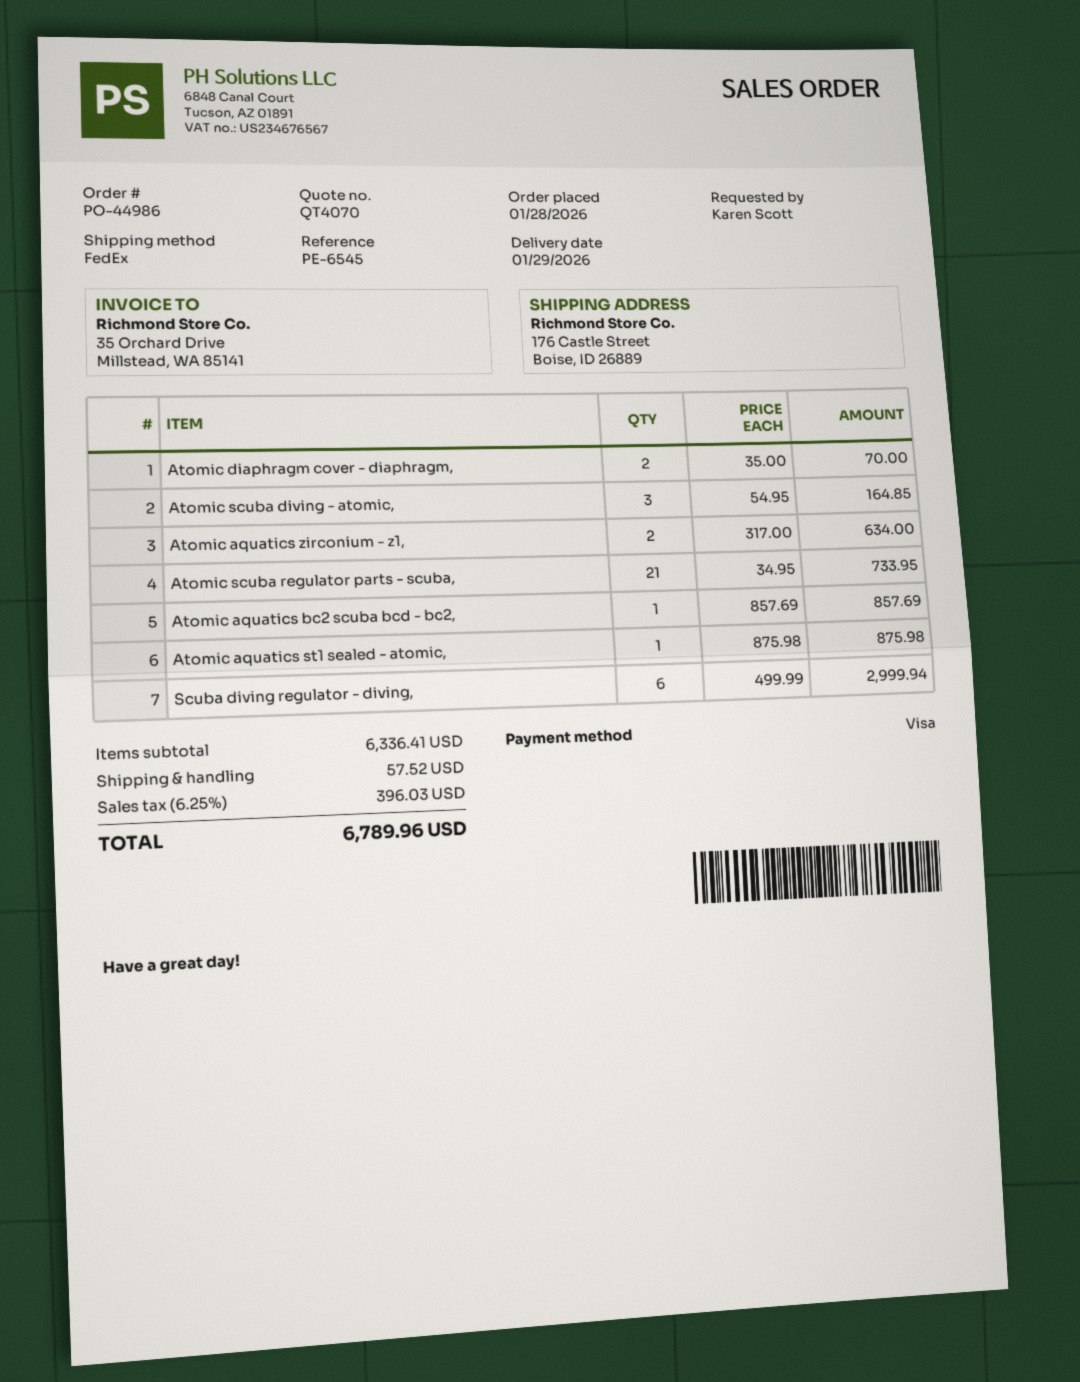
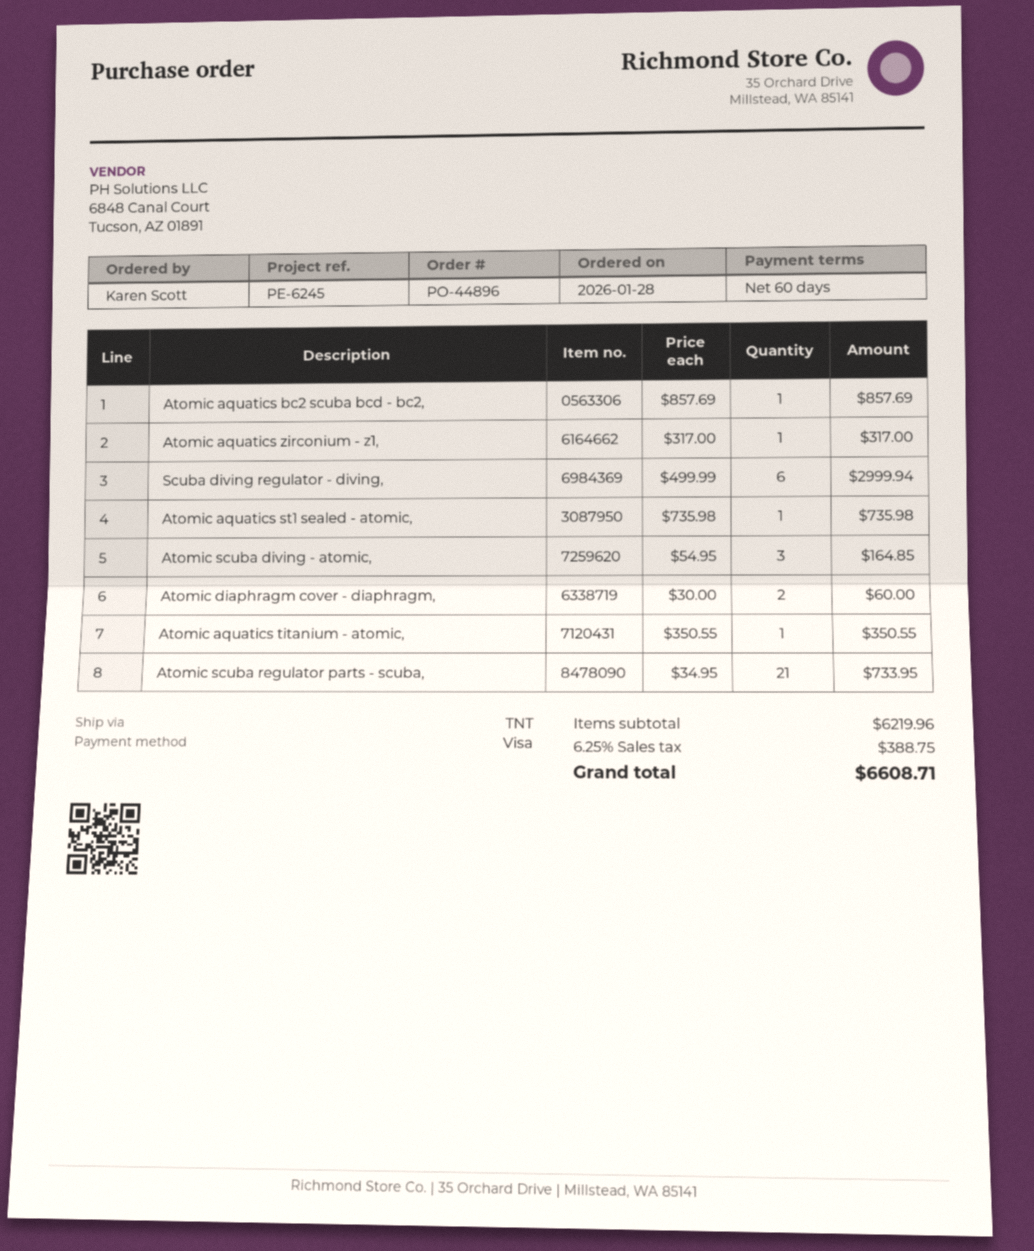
order number: PO-44986 -> PO-44896
reference: PE-6545 -> PE-6245
shipping method: FedEx -> TNT
Atomic diaphragm cover - diaphragm,: 2 x 35.00 = 70.00 -> 2 x 30.00 = 60.00
Atomic aquatics zirconium - z1,: 2 x 317.00 = 634.00 -> 1 x 317.00 = 317.00
Atomic aquatics st1 sealed - atomic,: 1 x 875.98 = 875.98 -> 1 x 735.98 = 735.98
Atomic aquatics titanium - atomic,: none -> 1 x 350.55 = 350.55
subtotal: 6336.41 -> 6219.96
shipping: 57.52 -> none
tax: 6.25% = 396.03 -> 6.25% = 388.75
total: 6789.96 -> 6608.71

